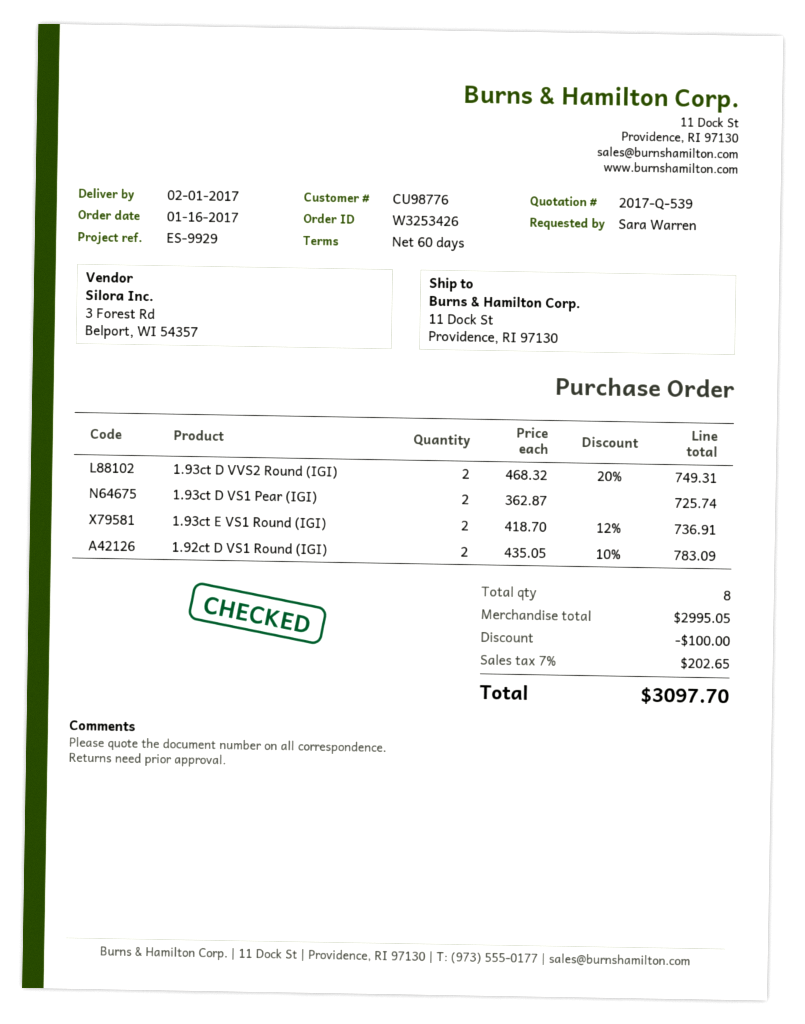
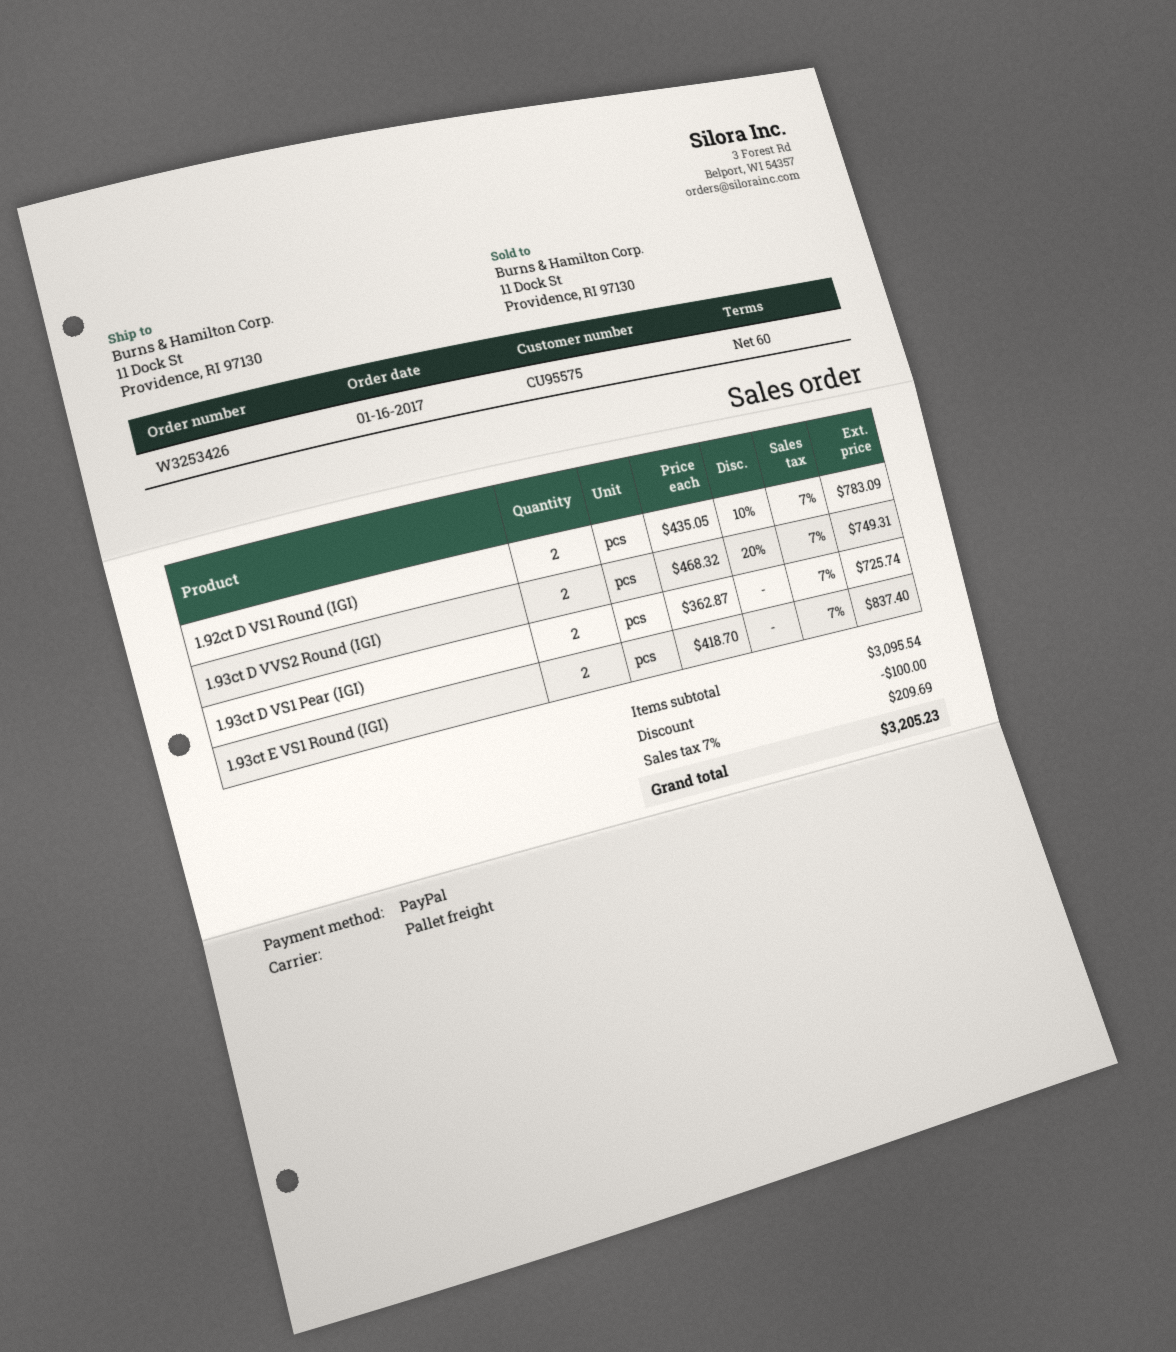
customer number: CU98776 -> CU95575
1.93ct E VS1 Round (IGI): 2 x 418.70 - 12% = 736.91 -> 2 x 418.70 = 837.40
subtotal: 2995.05 -> 3095.54
tax: 7% = 202.65 -> 7% = 209.69
total: 3097.70 -> 3205.23

